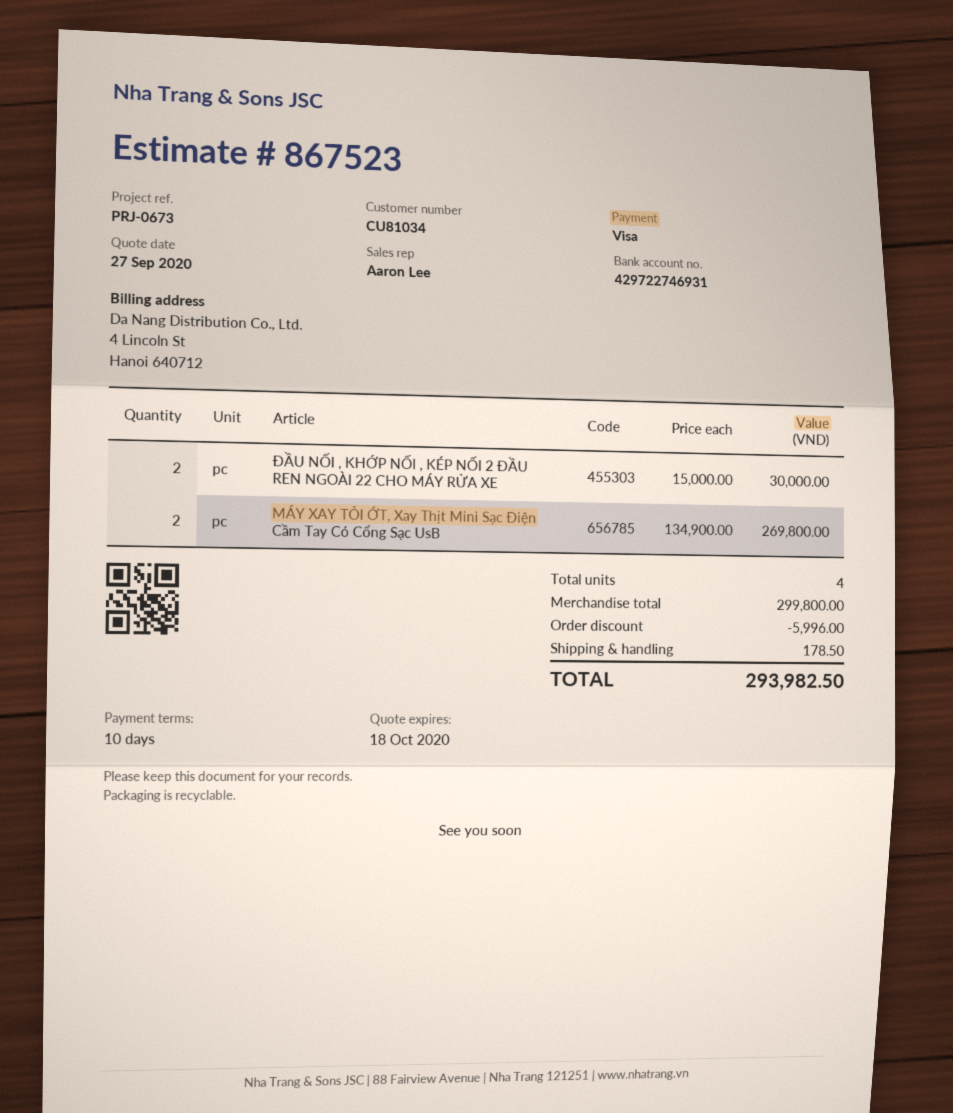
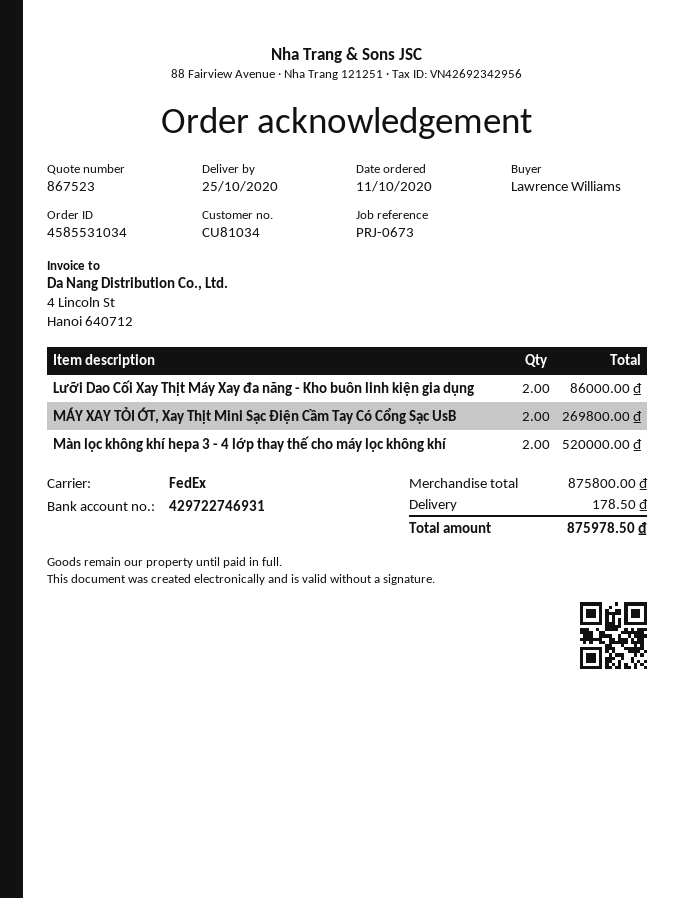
ĐẦU NỐI , KHỚP NỐI , KÉP NỐI 2 ĐẦU REN NGOÀI 22 CHO MÁY RỬA XE: 2 for 30000.00 -> none
Lưỡi Dao Cối Xay Thịt Máy Xay đa năng - Kho buôn linh kiện gia dụng: none -> 2 for 86000.00
Màn lọc không khí hepa 3 - 4 lớp thay thế cho máy lọc không khí: none -> 2 for 520000.00
subtotal: 299800.00 -> 875800.00
discount: 5996.00 -> none
total: 293982.50 -> 875978.50

